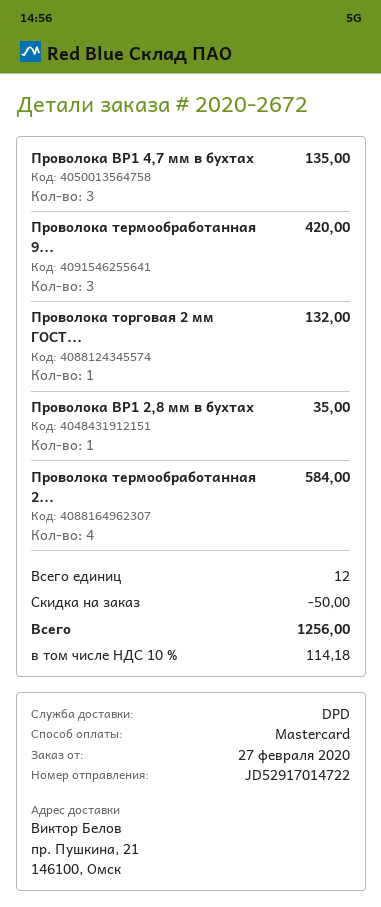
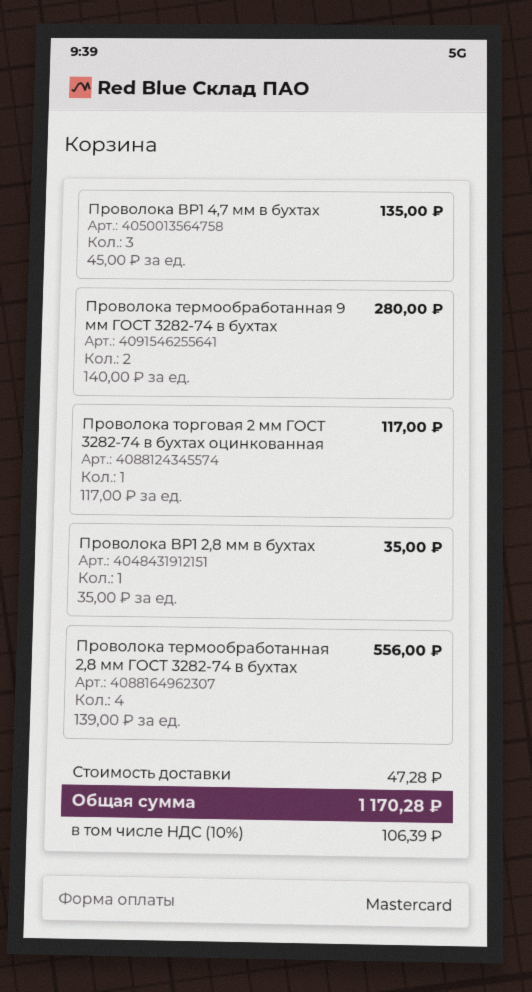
Проволока термообработанная 9...: 3 for 420.00 -> 2 for 280.00
Проволока торговая 2 мм ГОСТ...: 1 for 132.00 -> 1 for 117.00
Проволока термообработанная 2...: 4 for 584.00 -> 4 for 556.00
discount: 50.00 -> none
shipping: none -> 47.28
tax: 10% = 114.18 -> 10% = 106.39
total: 1256.00 -> 1170.28

